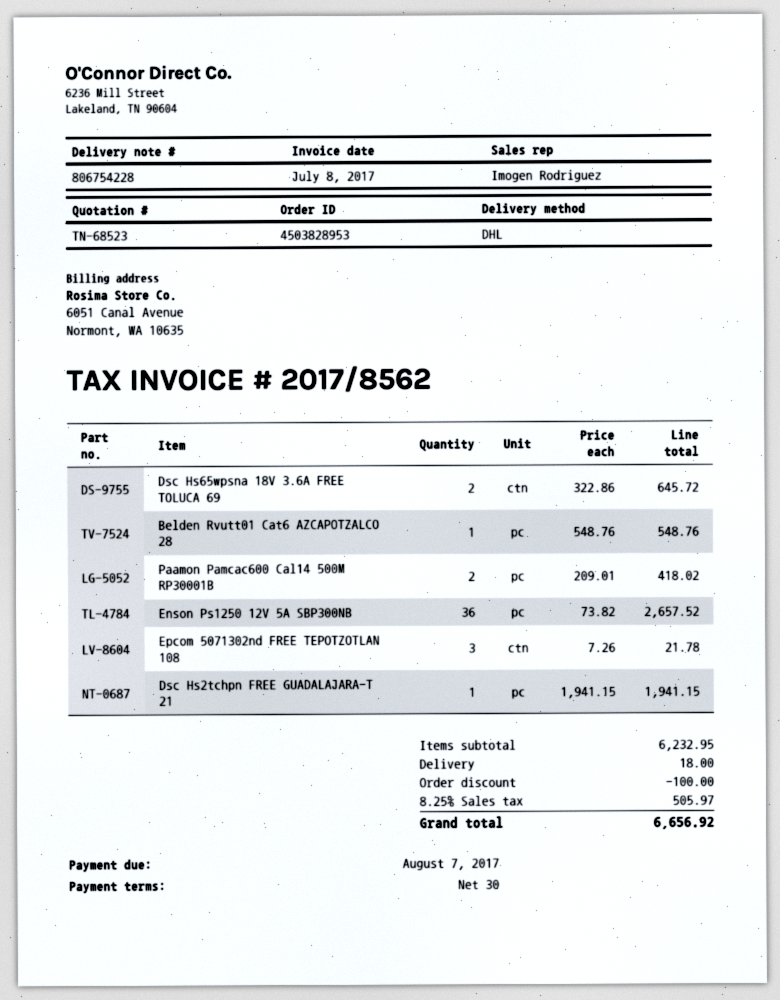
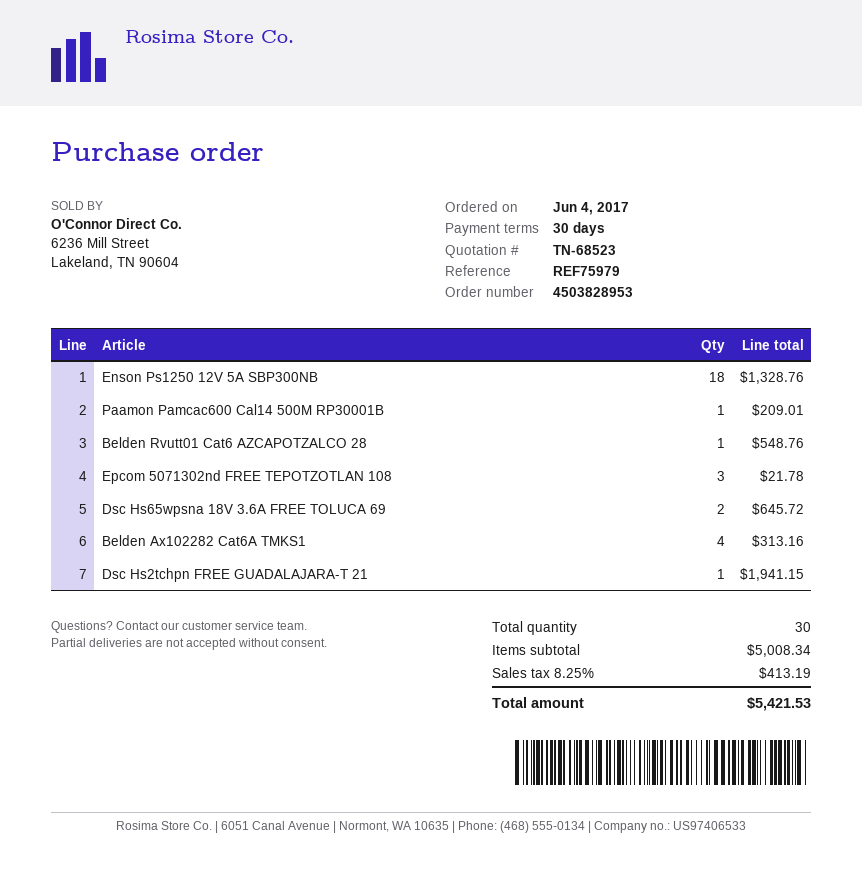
Paamon Pamcac600 Cal14 500M RP30001B: 2 for 418.02 -> 1 for 209.01
Enson Ps1250 12V 5A SBP300NB: 36 for 2657.52 -> 18 for 1328.76
Belden Ax102282 Cat6A TMKS1: none -> 4 for 313.16
subtotal: 6232.95 -> 5008.34
discount: 100.00 -> none
shipping: 18.00 -> none
tax: 8.25% = 505.97 -> 8.25% = 413.19
total: 6656.92 -> 5421.53

